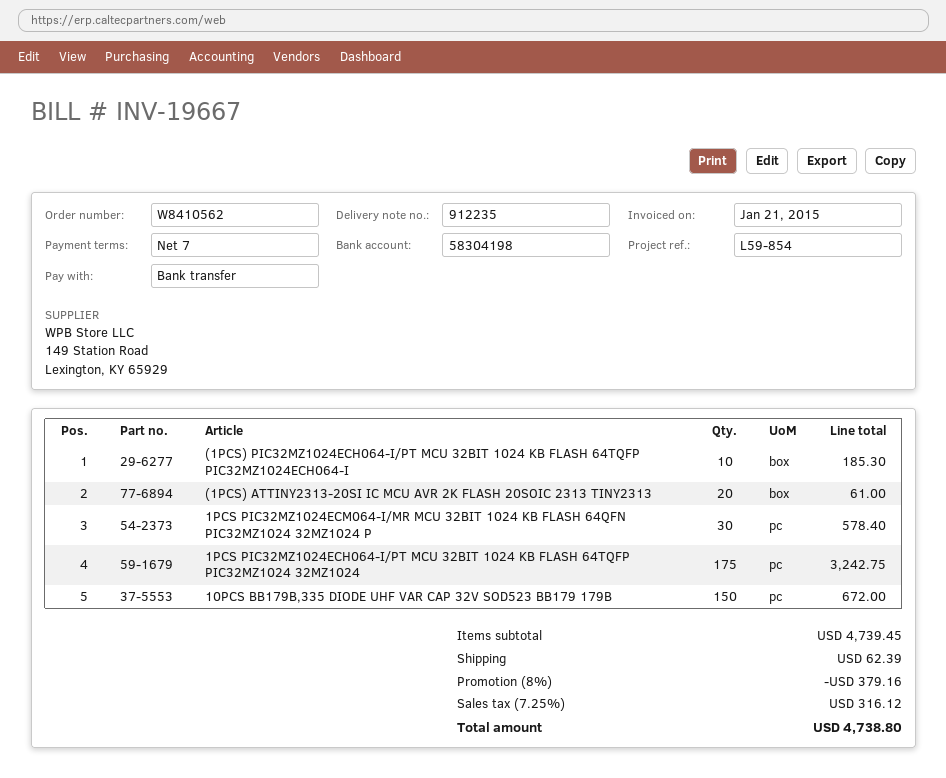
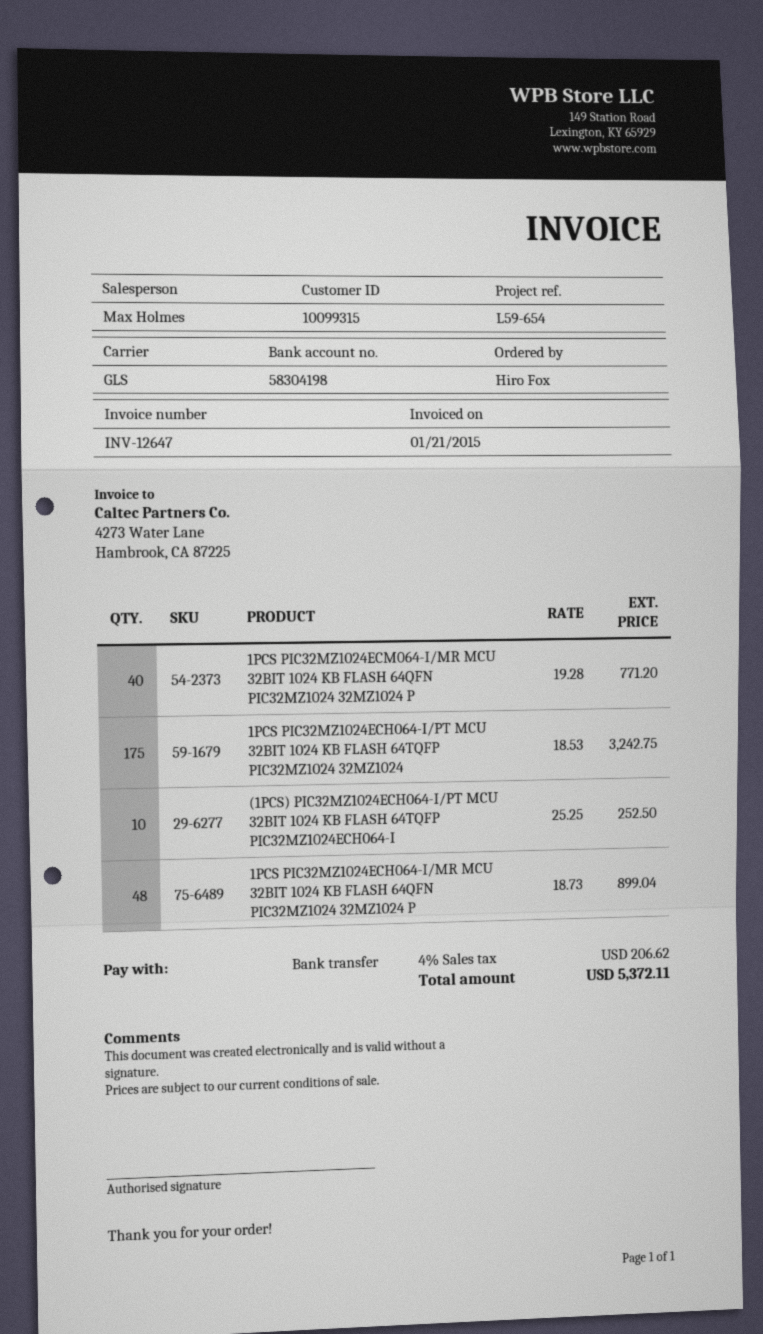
invoice number: INV-19667 -> INV-12647
reference: L59-854 -> L59-654
(1PCS) PIC32MZ1024ECH064-I/PT MCU 32BIT 1024 KB FLASH 64TQFP PIC32MZ1024ECH064-I: 10 for 185.30 -> 10 for 252.50
(1PCS) ATTINY2313-20SI IC MCU AVR 2K FLASH 20SOIC 2313 TINY2313: 20 for 61.00 -> none
1PCS PIC32MZ1024ECM064-I/MR MCU 32BIT 1024 KB FLASH 64QFN PIC32MZ1024 32MZ1024 P: 30 for 578.40 -> 40 for 771.20
10PCS BB179B,335 DIODE UHF VAR CAP 32V SOD523 BB179 179B: 150 for 672.00 -> none
1PCS PIC32MZ1024ECH064-I/MR MCU 32BIT 1024 KB FLASH 64QFN PIC32MZ1024 32MZ1024 P: none -> 48 for 899.04
discount: 8% = 379.16 -> none
shipping: 62.39 -> none
tax: 7.25% = 316.12 -> 4% = 206.62
total: 4738.80 -> 5372.11

